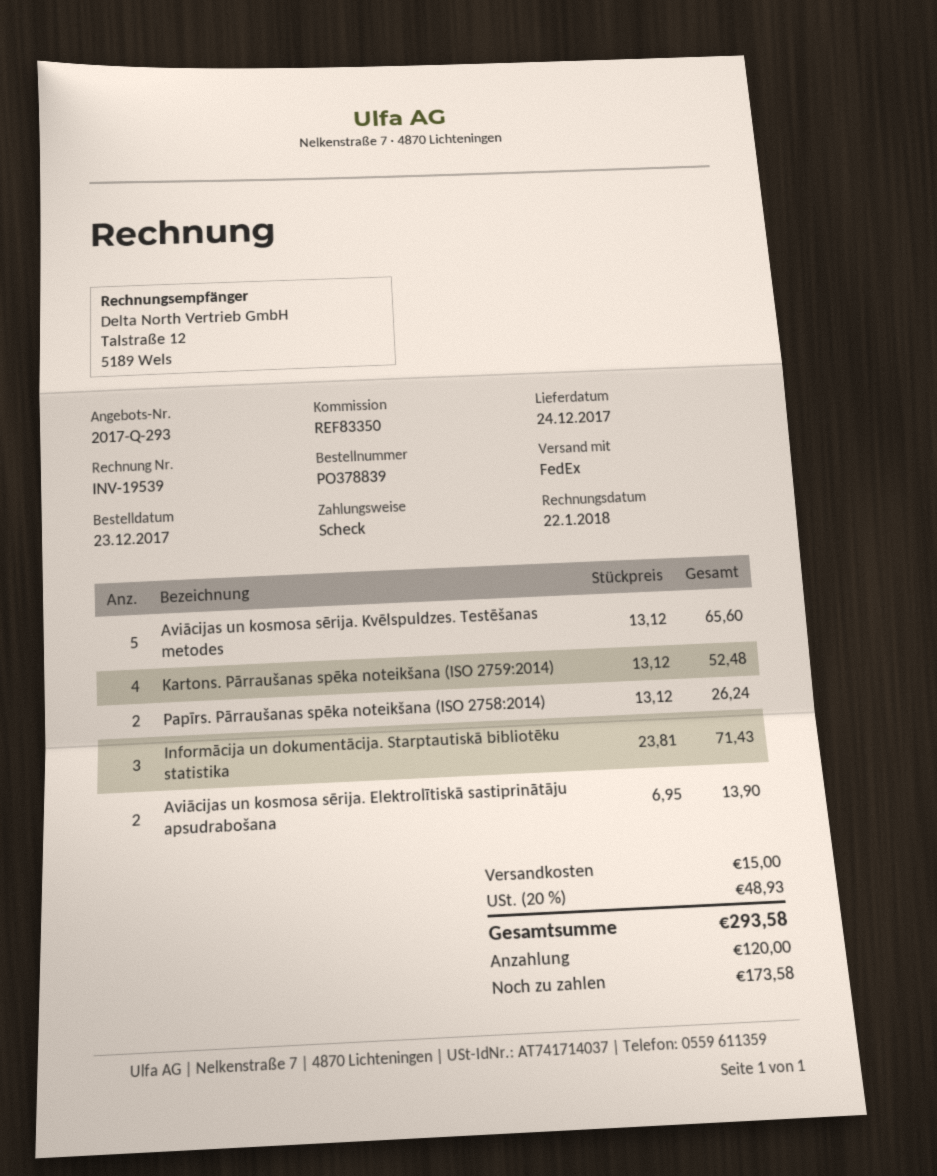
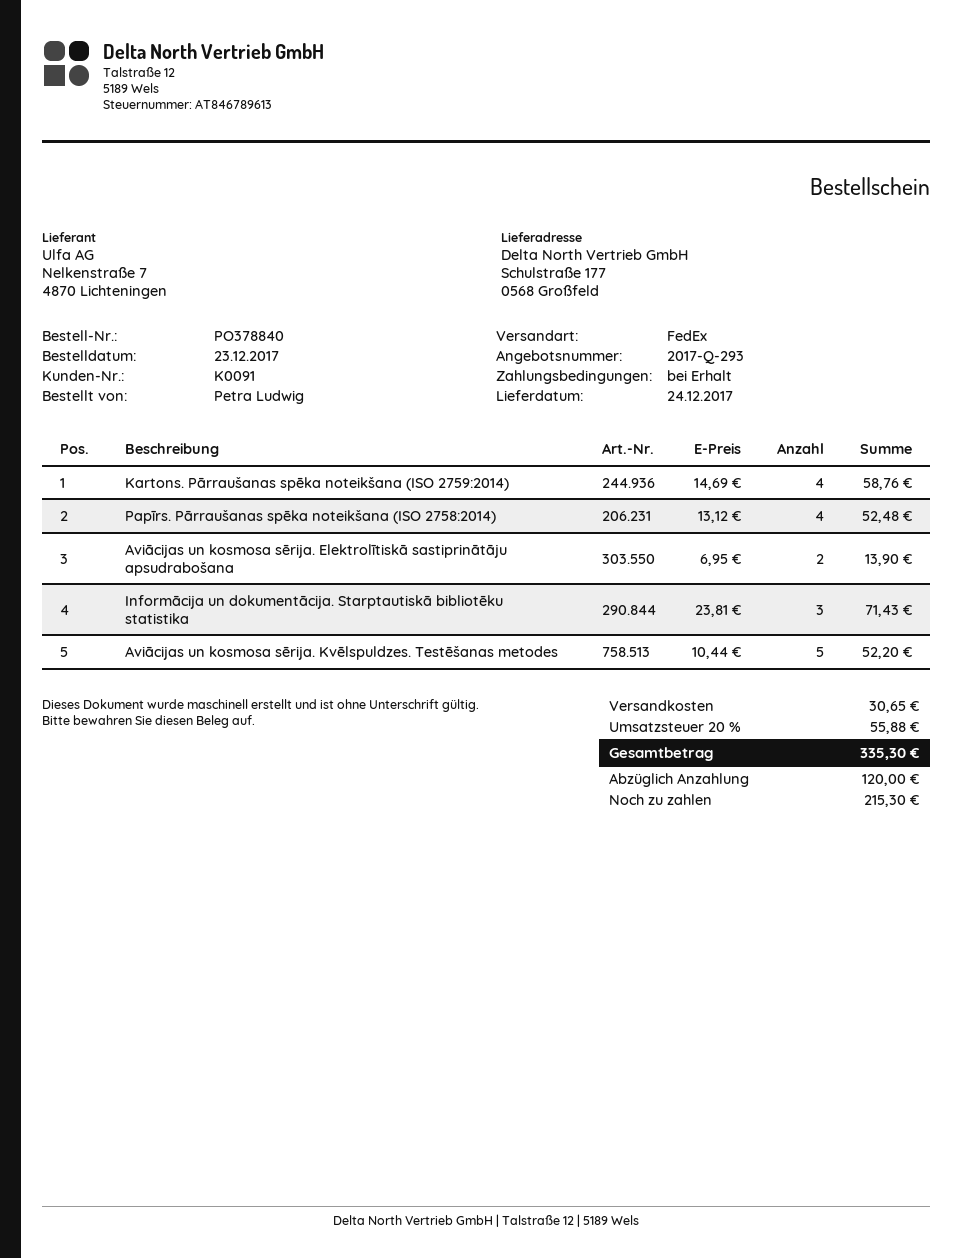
order number: PO378839 -> PO378840
Aviācijas un kosmosa sērija. Kvēlspuldzes. Testēšanas metodes: 5 x 13.12 = 65.60 -> 5 x 10.44 = 52.20
Kartons. Pārraušanas spēka noteikšana (ISO 2759:2014): 4 x 13.12 = 52.48 -> 4 x 14.69 = 58.76
Papīrs. Pārraušanas spēka noteikšana (ISO 2758:2014): 2 x 13.12 = 26.24 -> 4 x 13.12 = 52.48
shipping: 15.00 -> 30.65
tax: 20% = 48.93 -> 20% = 55.88
total: 293.58 -> 335.30
balance: 173.58 -> 215.30

